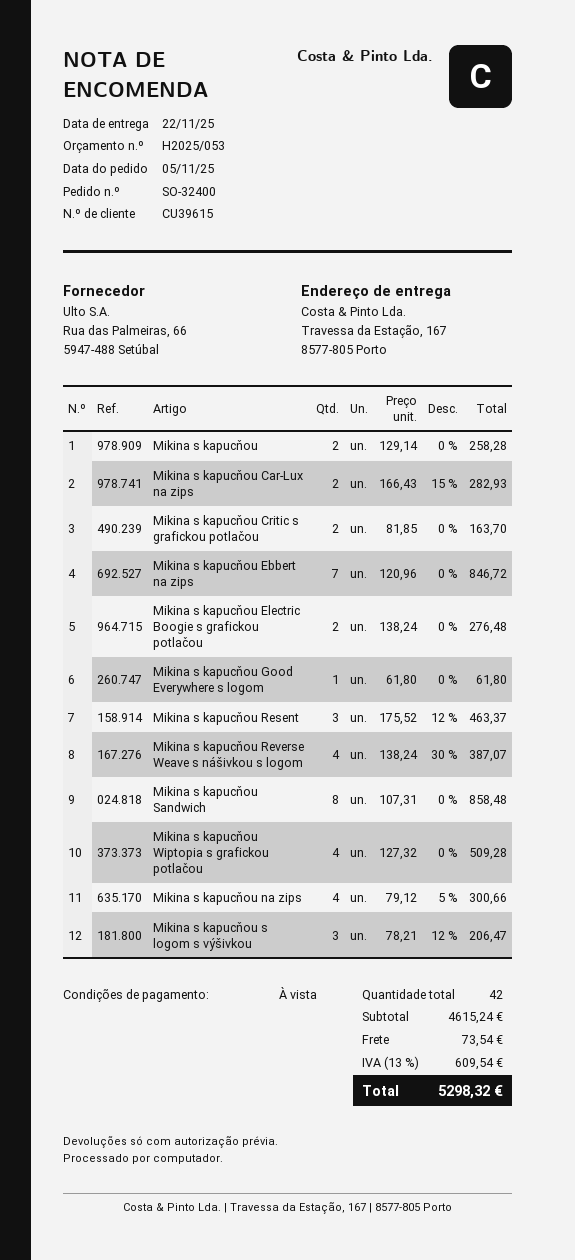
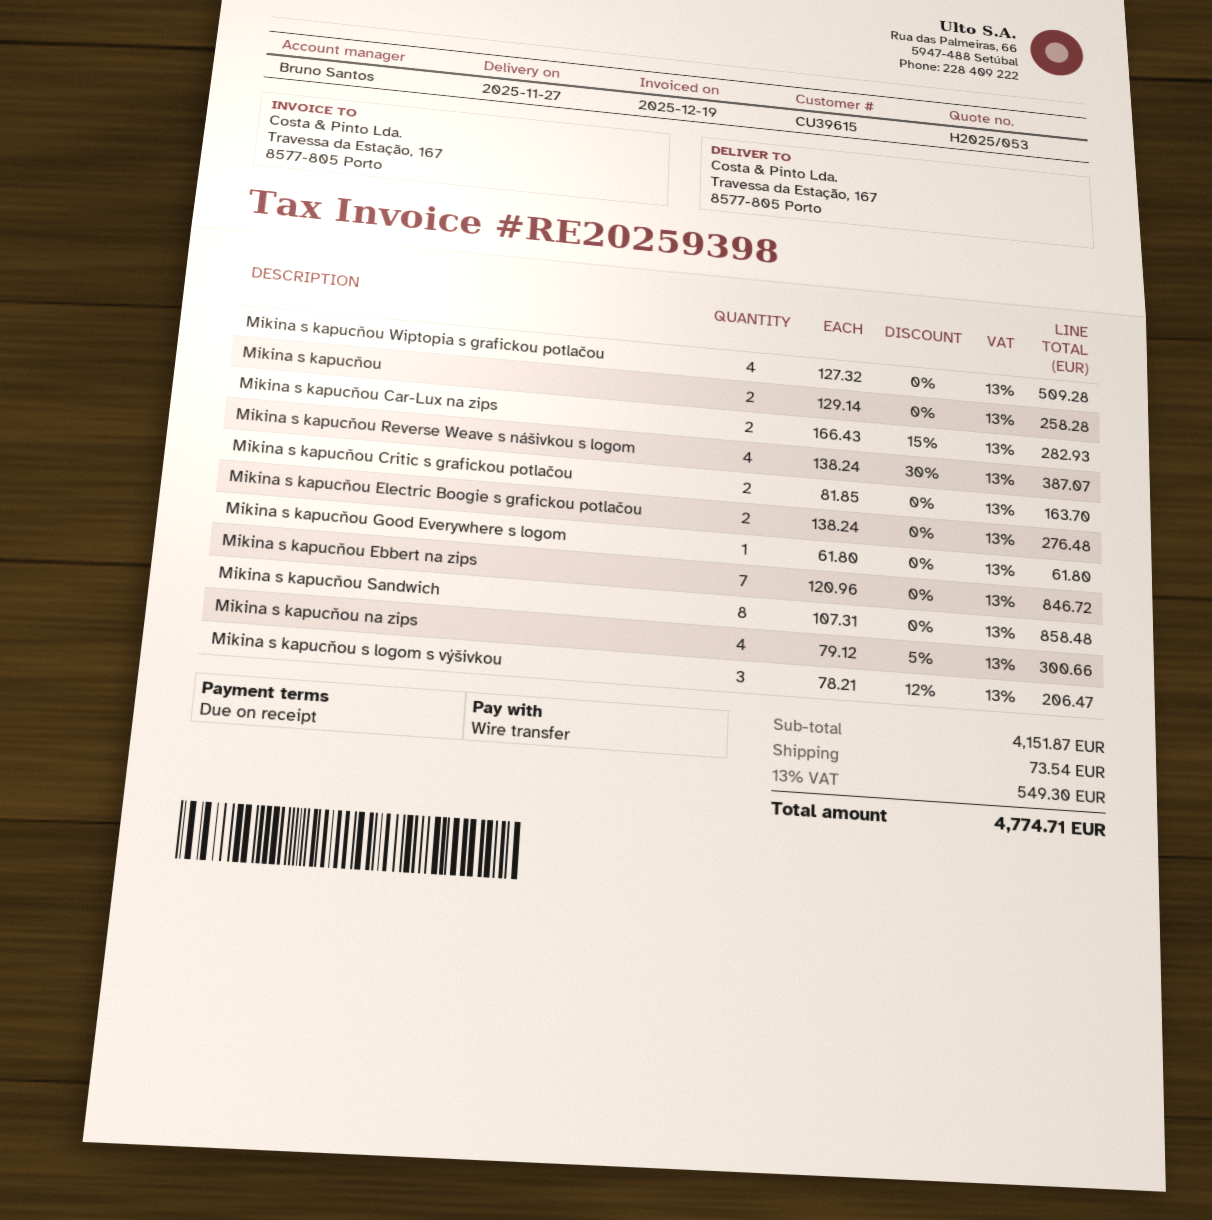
delivery date: 2025-11-22 -> 2025-11-27
Mikina s kapucňou Resent: 3 x 175.52 - 12% = 463.37 -> none
subtotal: 4615.24 -> 4151.87
tax: 13% = 609.54 -> 13% = 549.30
total: 5298.32 -> 4774.71

